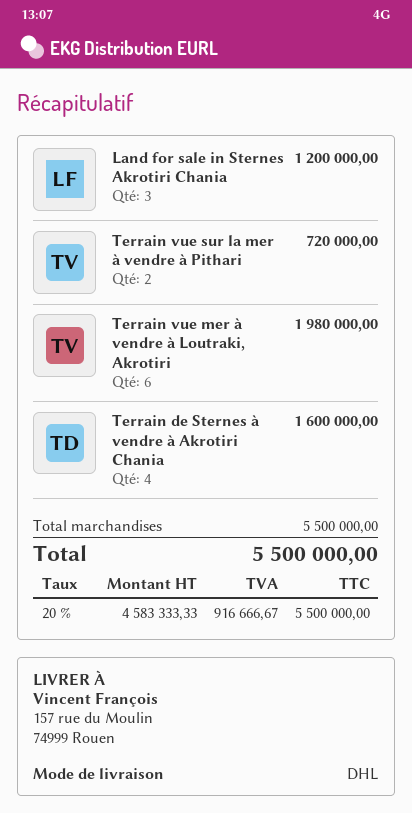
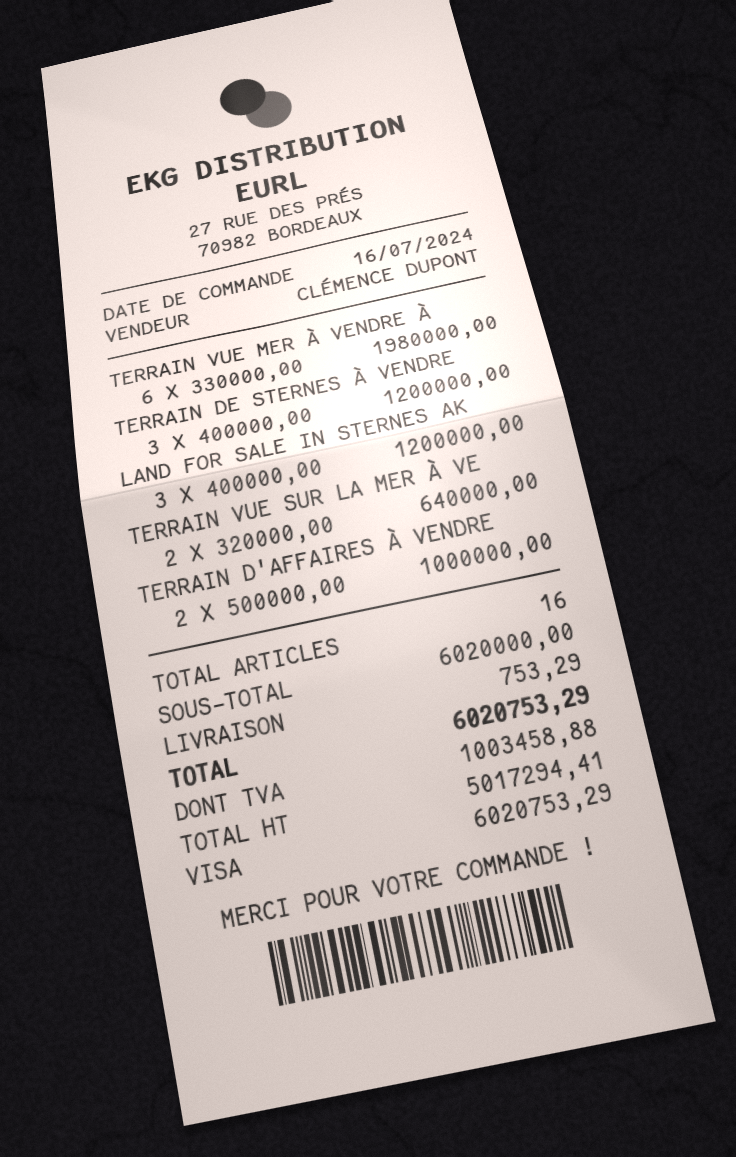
Terrain vue sur la mer à vendre à Pithari: 2 for 720000.00 -> 2 for 640000.00
Terrain de Sternes à vendre à Akrotiri Chania: 4 for 1600000.00 -> 3 for 1200000.00
TERRAIN D'AFFAIRES À VENDRE: none -> 2 for 1000000.00
subtotal: 5500000.00 -> 6020000.00
shipping: none -> 753.29
net: 4583333.33 -> 5017294.41
tax: 916666.67 -> 1003458.88
total: 5500000.00 -> 6020753.29

